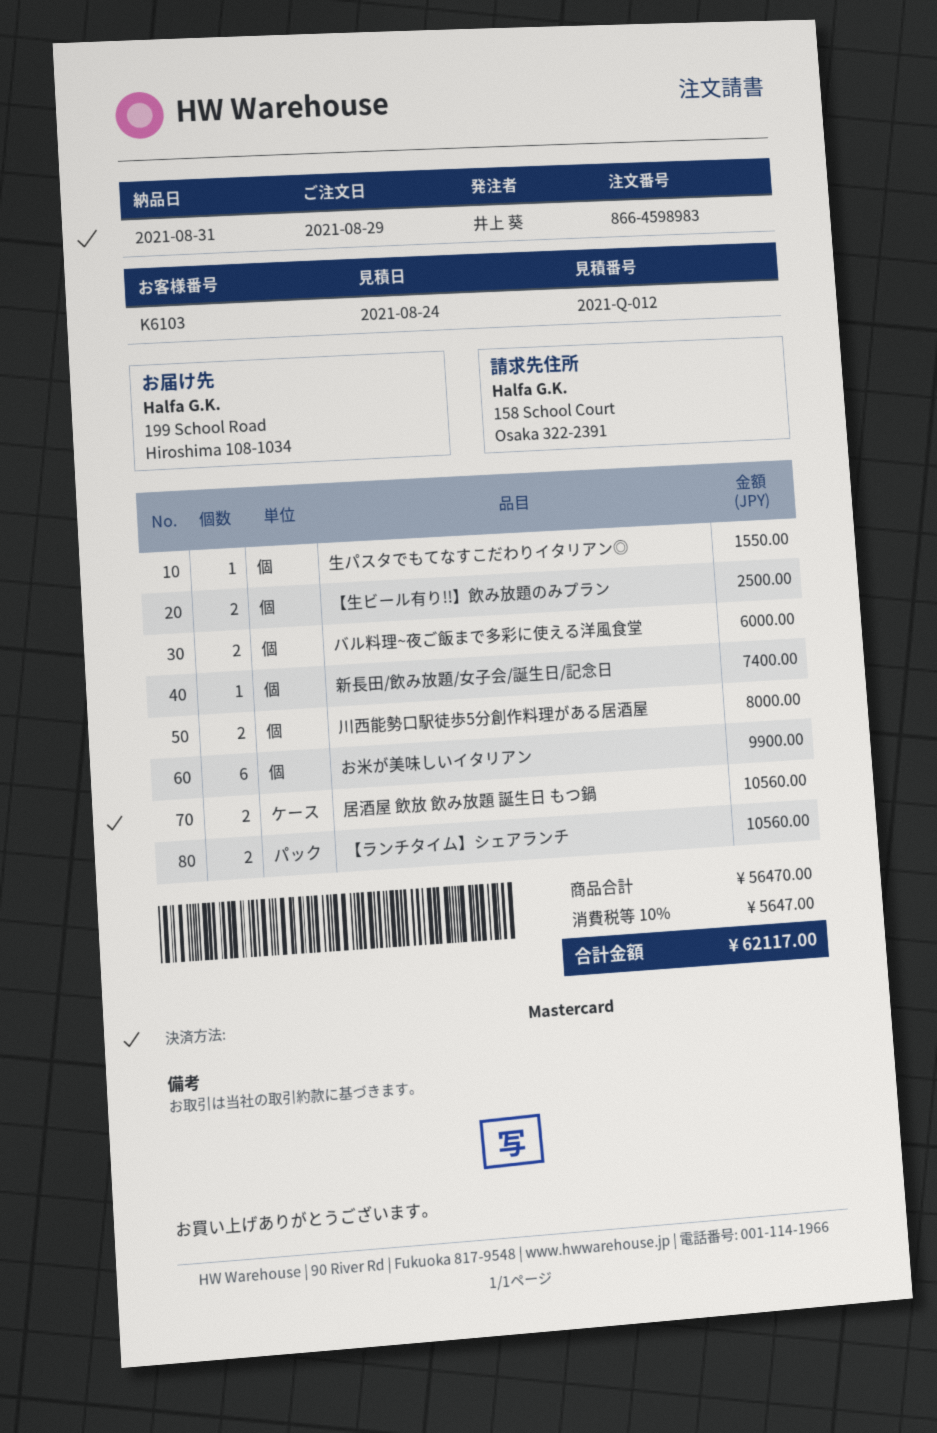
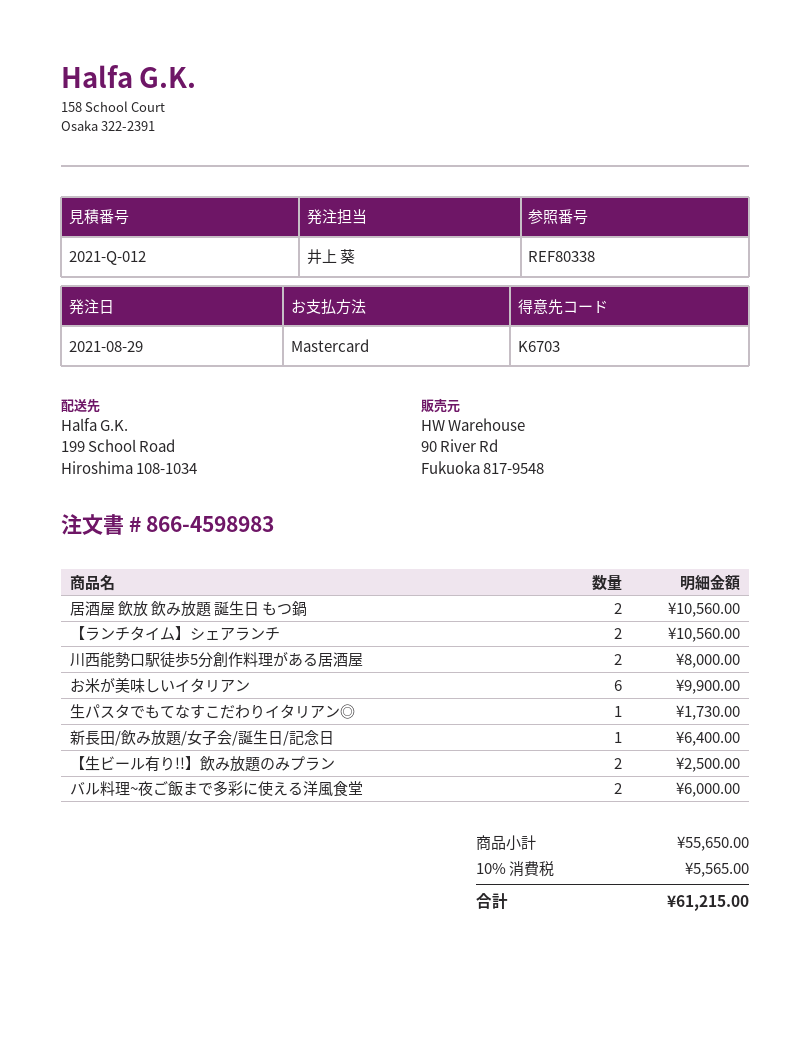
customer number: K6103 -> K6703
生パスタでもてなすこだわりイタリアン◎: 1 for 1550.00 -> 1 for 1730.00
新長田/飲み放題/女子会/誕生日/記念日: 1 for 7400.00 -> 1 for 6400.00
subtotal: 56470.00 -> 55650.00
tax: 10% = 5647.00 -> 10% = 5565.00
total: 62117.00 -> 61215.00

